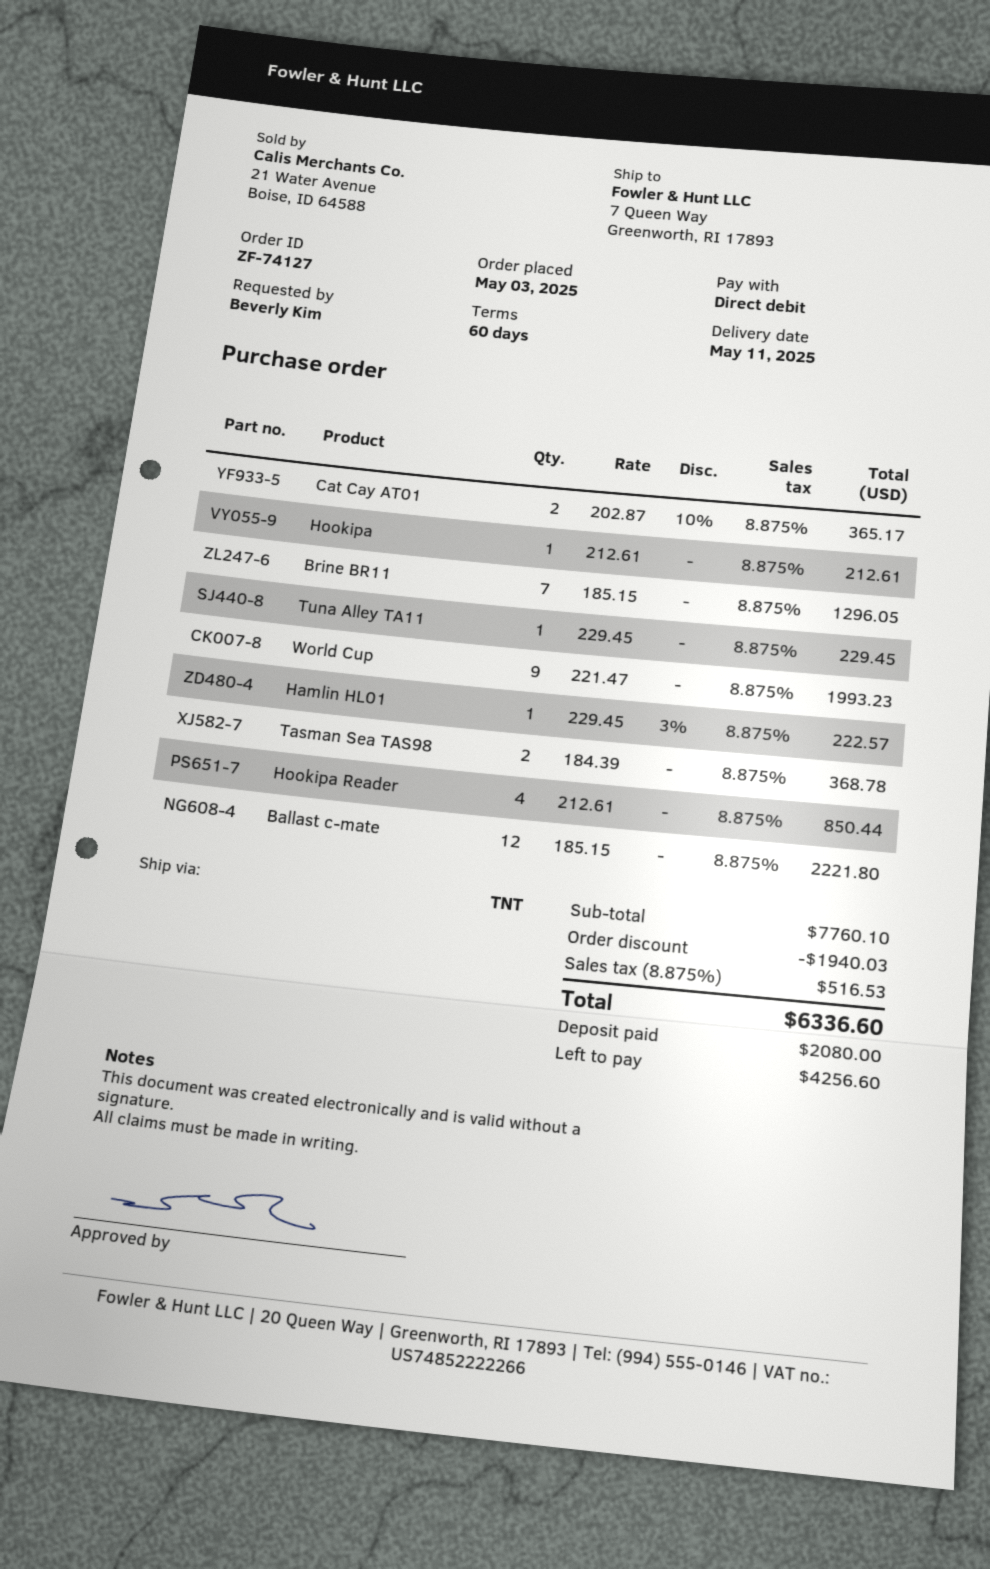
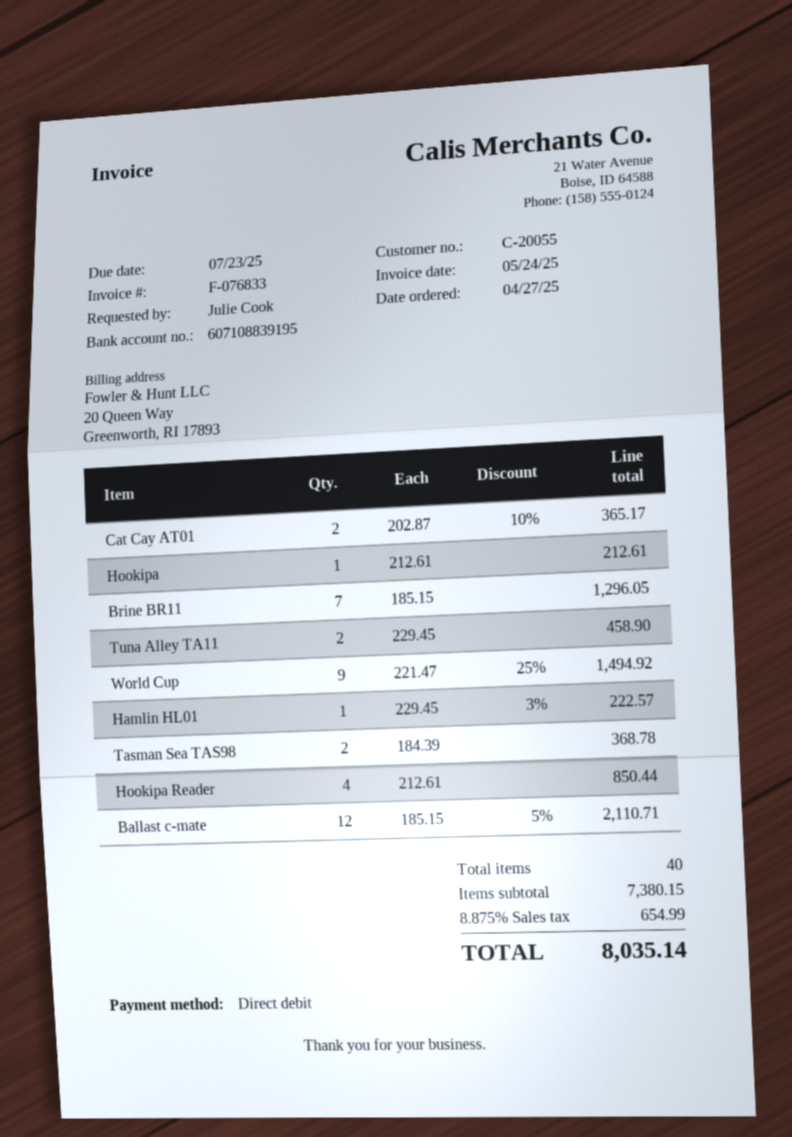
order date: 2025-05-03 -> 2025-04-27
ordered by: Beverly Kim -> Julie Cook
Tuna Alley TA11: 1 x 229.45 = 229.45 -> 2 x 229.45 = 458.90
World Cup: 9 x 221.47 = 1993.23 -> 9 x 221.47 - 25% = 1494.92
Ballast c-mate: 12 x 185.15 = 2221.80 -> 12 x 185.15 - 5% = 2110.71
subtotal: 7760.10 -> 7380.15
discount: 1940.03 -> none
tax: 8.875% = 516.53 -> 8.875% = 654.99
total: 6336.60 -> 8035.14

